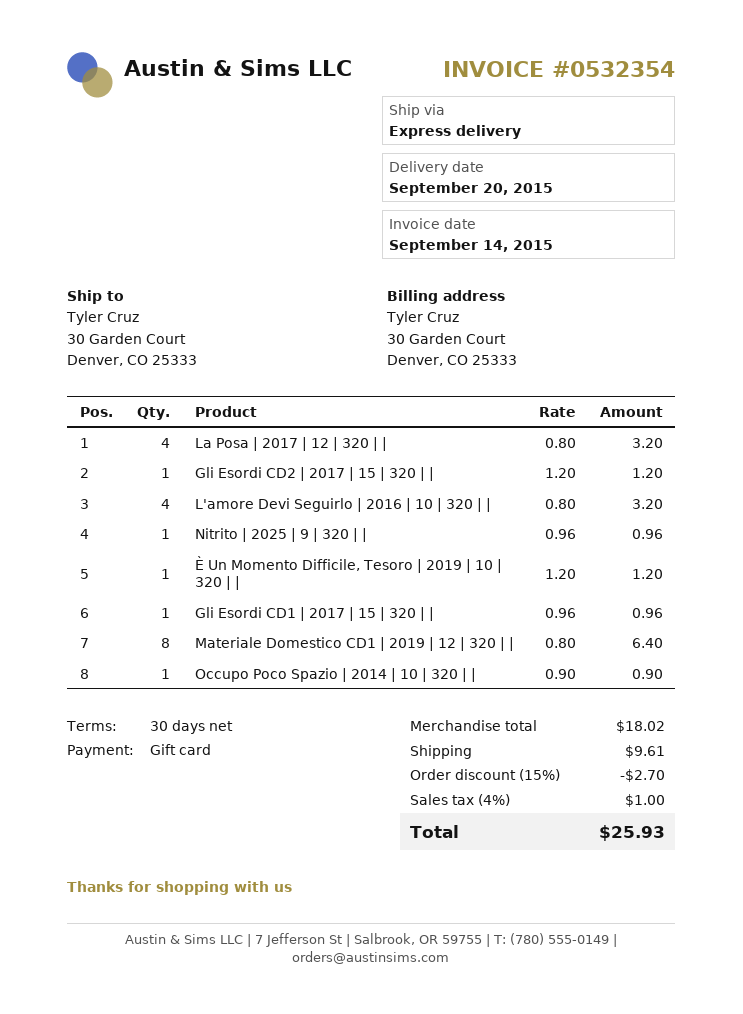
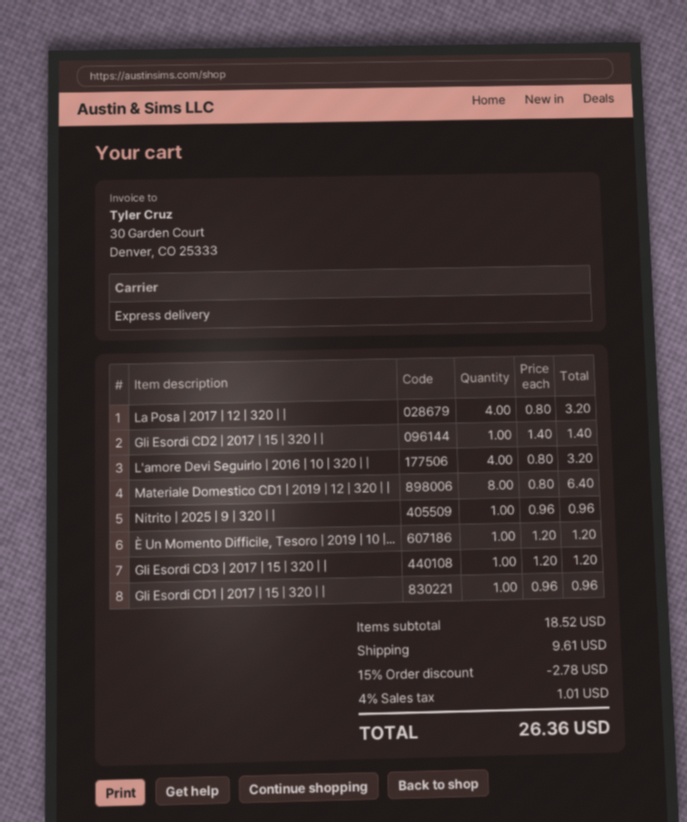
Gli Esordi CD2 | 2017 | 15 | 320 | |: 1 x 1.20 = 1.20 -> 1 x 1.40 = 1.40
Occupo Poco Spazio | 2014 | 10 | 320 | |: 1 x 0.90 = 0.90 -> none
Gli Esordi CD3 | 2017 | 15 | 320 | |: none -> 1 x 1.20 = 1.20
subtotal: 18.02 -> 18.52
discount: 15% = 2.70 -> 15% = 2.78
tax: 4% = 1.00 -> 4% = 1.01
total: 25.93 -> 26.36

